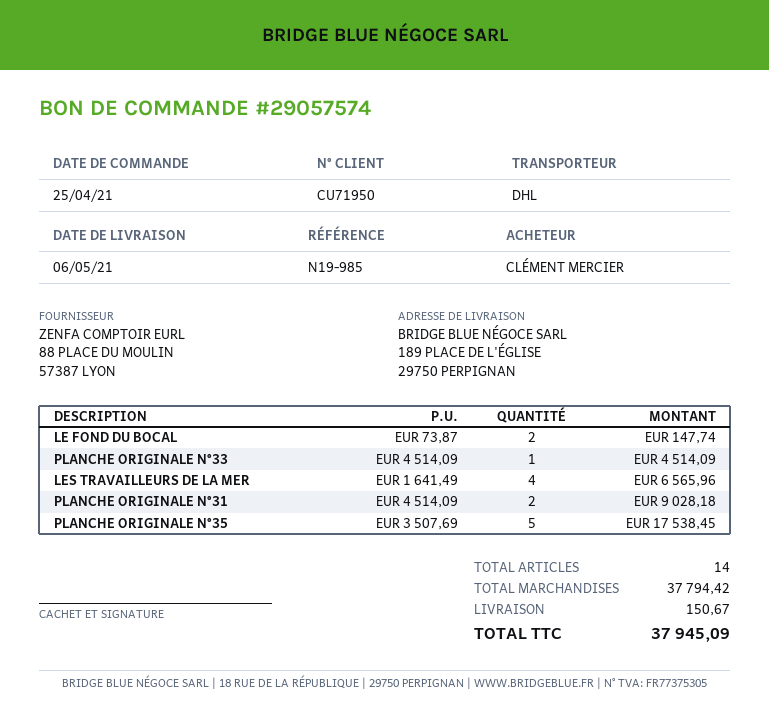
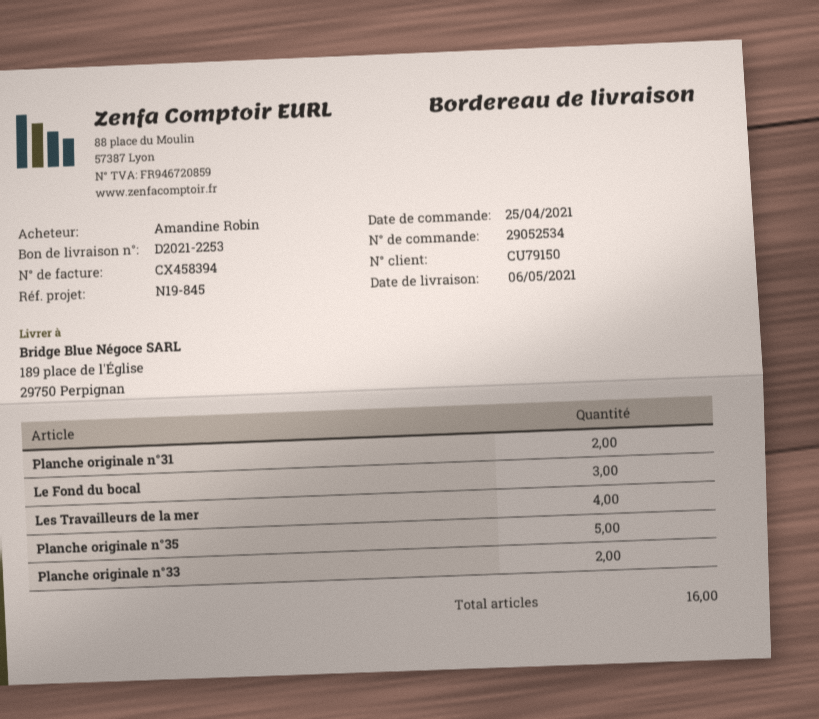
order number: 29057574 -> 29052534
customer number: CU71950 -> CU79150
reference: N19-985 -> N19-845
ordered by: CLÉMENT MERCIER -> Amandine Robin
LE FOND DU BOCAL: 2 -> 3
PLANCHE ORIGINALE N°33: 1 -> 2
total quantity: 14 -> 16

